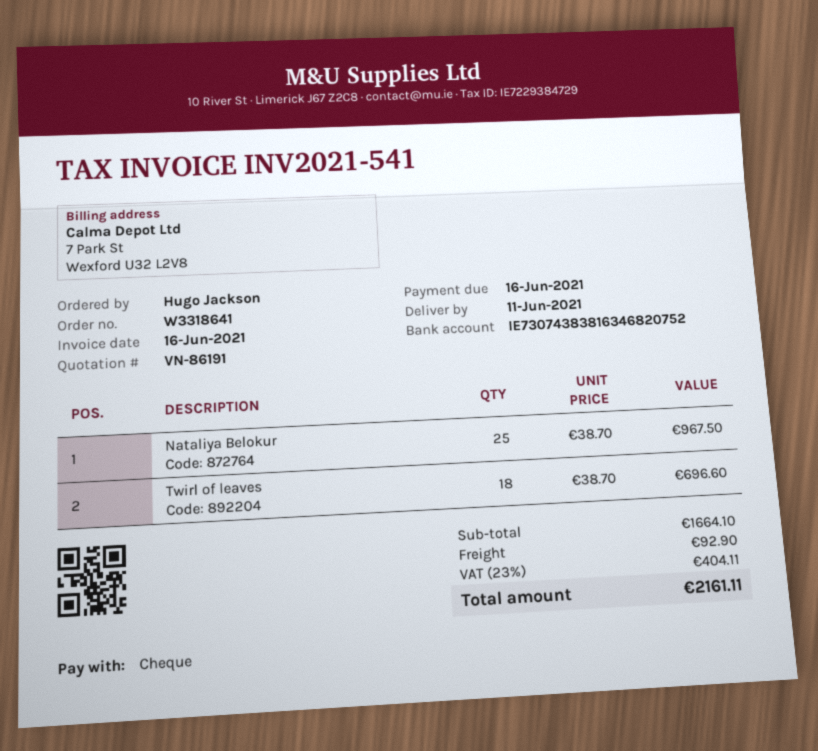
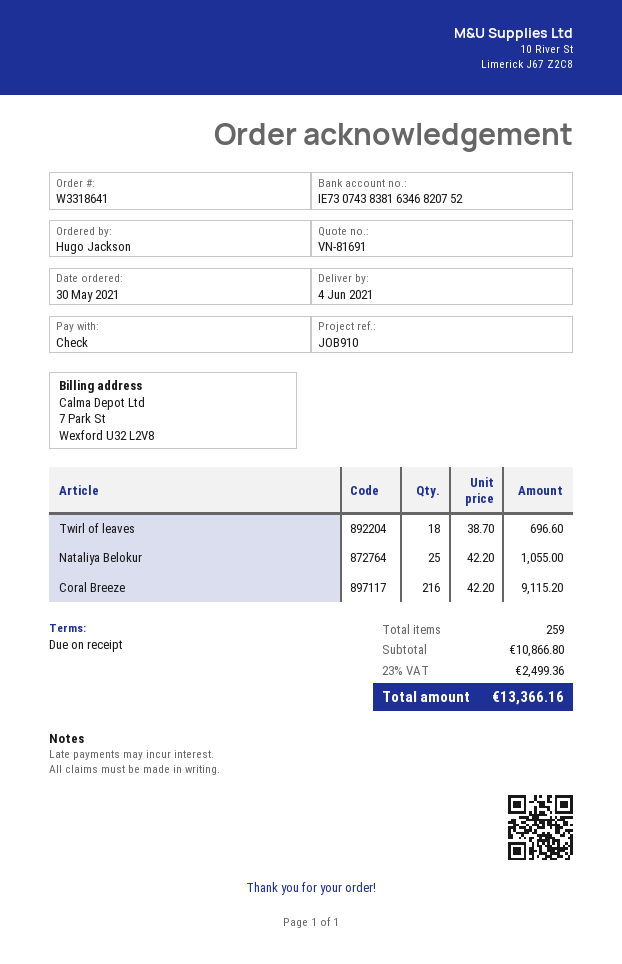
quote number: VN-86191 -> VN-81691
delivery date: 2021-06-11 -> 2021-06-04
Nataliya Belokur: 25 x 38.70 = 967.50 -> 25 x 42.20 = 1055.00
Coral Breeze: none -> 216 x 42.20 = 9115.20
subtotal: 1664.10 -> 10866.80
shipping: 92.90 -> none
tax: 23% = 404.11 -> 23% = 2499.36
total: 2161.11 -> 13366.16

